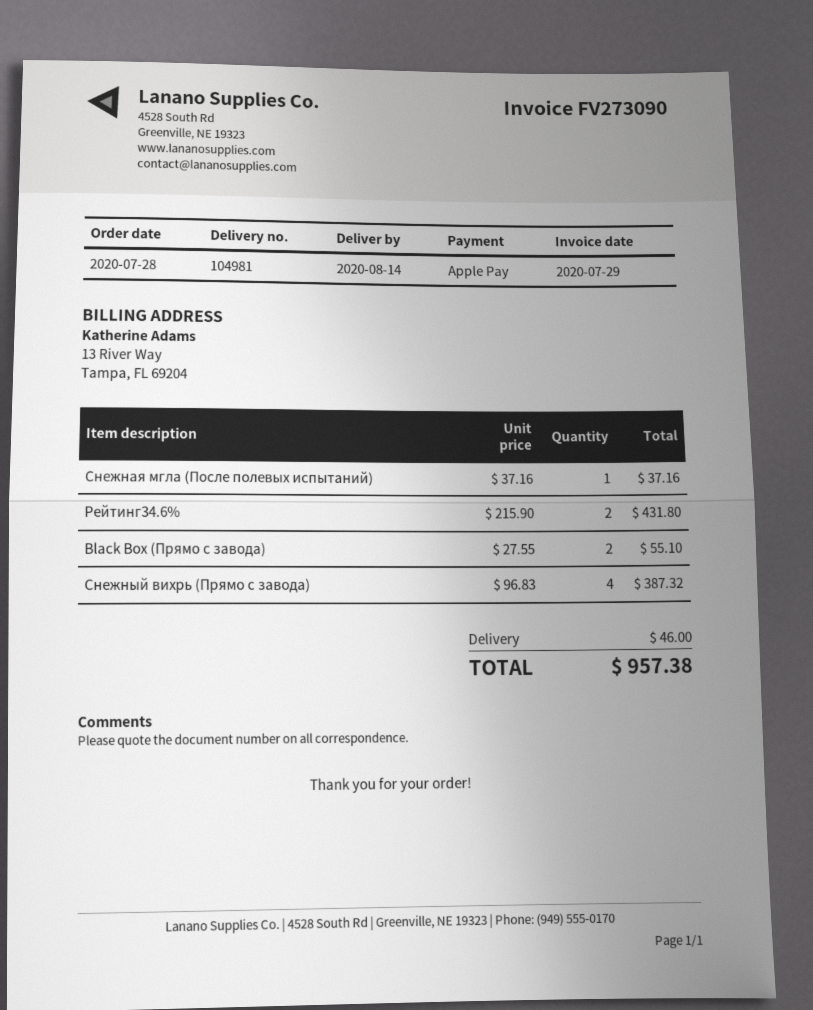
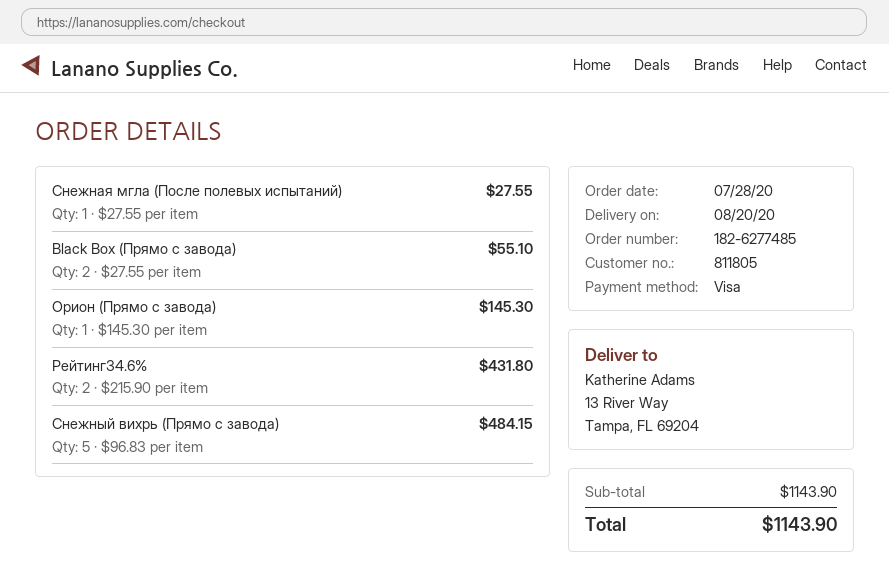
delivery date: 2020-08-14 -> 2020-08-20
payment method: Apple Pay -> Visa
Снежная мгла (После полевых испытаний): 1 x 37.16 = 37.16 -> 1 x 27.55 = 27.55
Снежный вихрь (Прямо с завода): 4 x 96.83 = 387.32 -> 5 x 96.83 = 484.15
Орион (Прямо с завода): none -> 1 x 145.30 = 145.30
shipping: 46.00 -> none
total: 957.38 -> 1143.90

